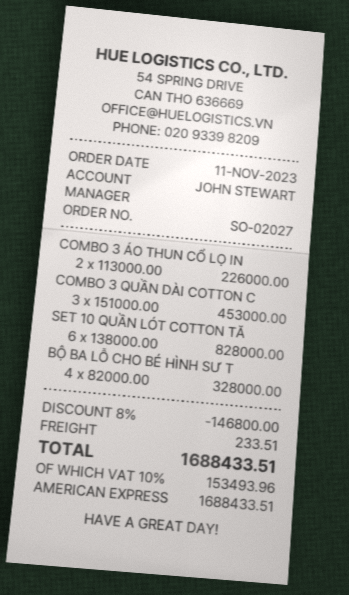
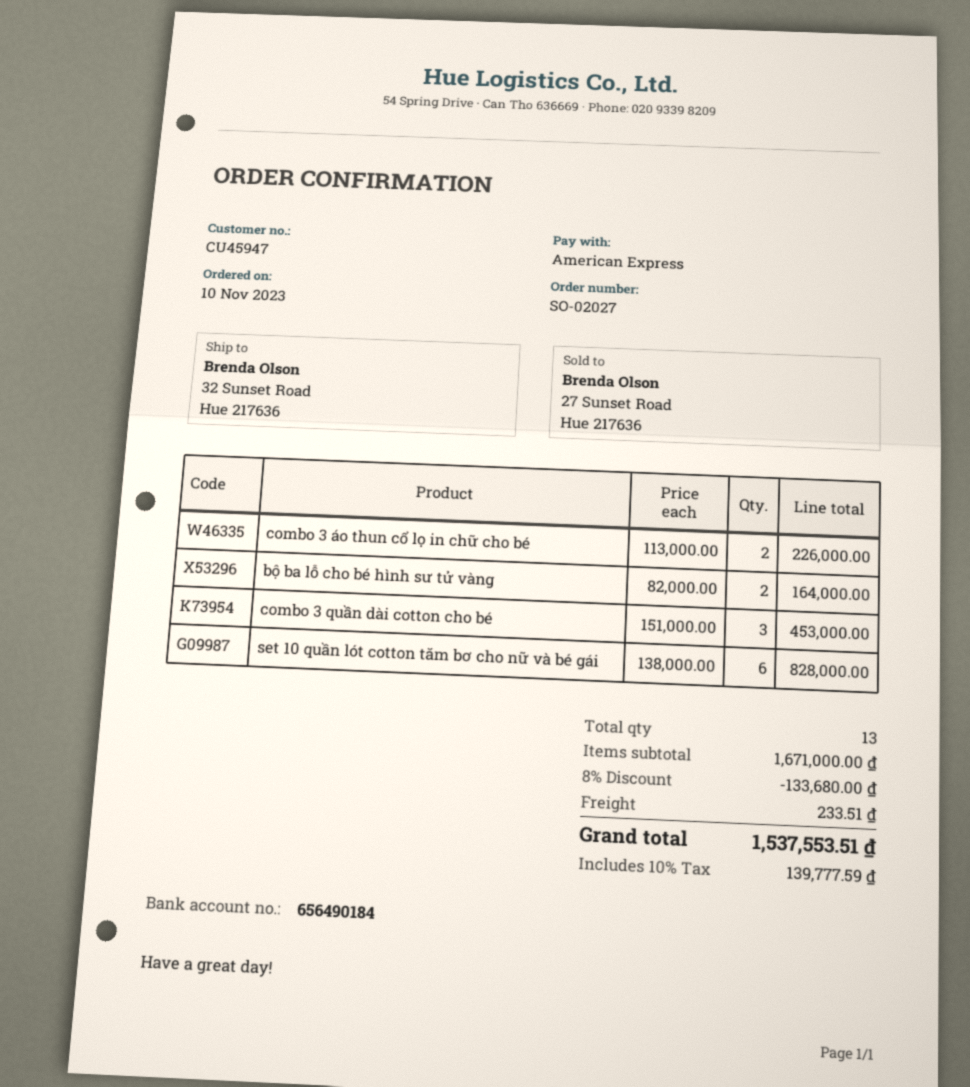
order date: 2023-11-11 -> 2023-11-10
BỘ BA LỖ CHO BÉ HÌNH SƯ T: 4 x 82000.00 = 328000.00 -> 2 x 82000.00 = 164000.00
discount: 8% = 146800.00 -> 8% = 133680.00
tax: 10% = 153493.96 -> 10% = 139777.59
total: 1688433.51 -> 1537553.51

